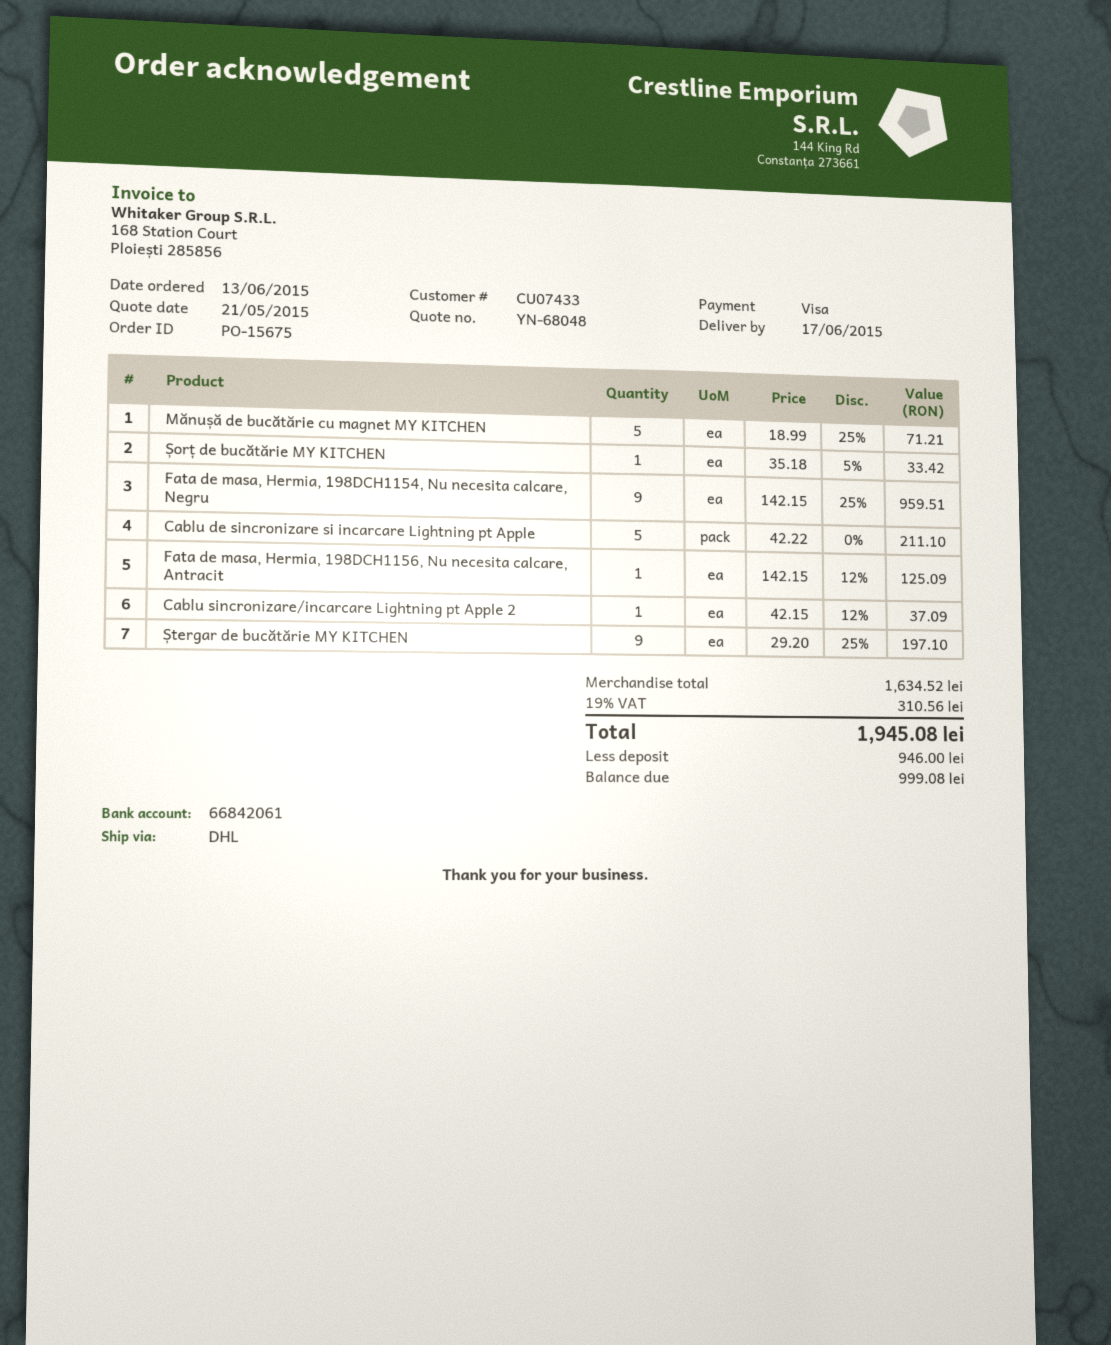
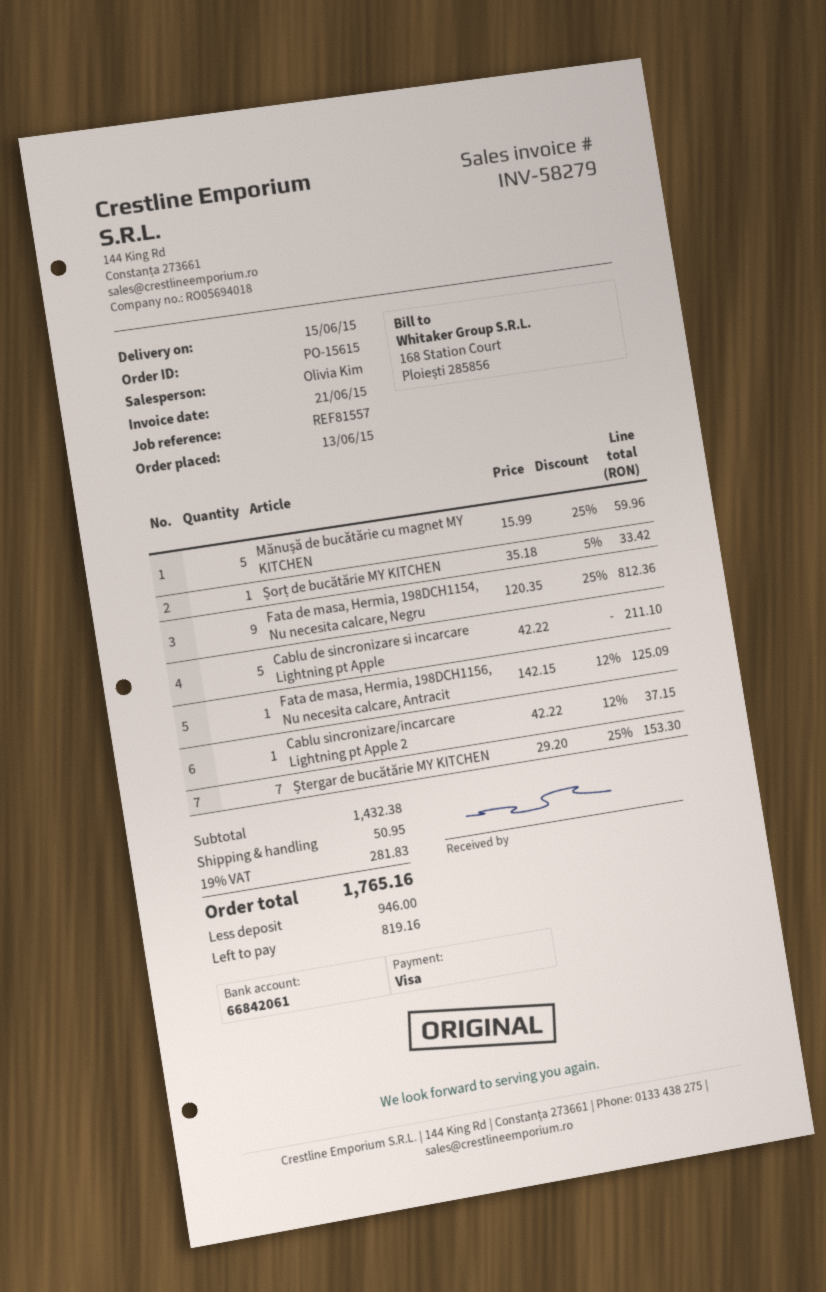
order number: PO-15675 -> PO-15615
delivery date: 2015-06-17 -> 2015-06-15
Mănușă de bucătărie cu magnet MY KITCHEN: 5 x 18.99 - 25% = 71.21 -> 5 x 15.99 - 25% = 59.96
Fata de masa, Hermia, 198DCH1154, Nu necesita calcare, Negru: 9 x 142.15 - 25% = 959.51 -> 9 x 120.35 - 25% = 812.36
Cablu sincronizare/incarcare Lightning pt Apple 2: 1 x 42.15 - 12% = 37.09 -> 1 x 42.22 - 12% = 37.15
Ștergar de bucătărie MY KITCHEN: 9 x 29.20 - 25% = 197.10 -> 7 x 29.20 - 25% = 153.30
subtotal: 1634.52 -> 1432.38
shipping: none -> 50.95
tax: 19% = 310.56 -> 19% = 281.83
total: 1945.08 -> 1765.16
balance: 999.08 -> 819.16

